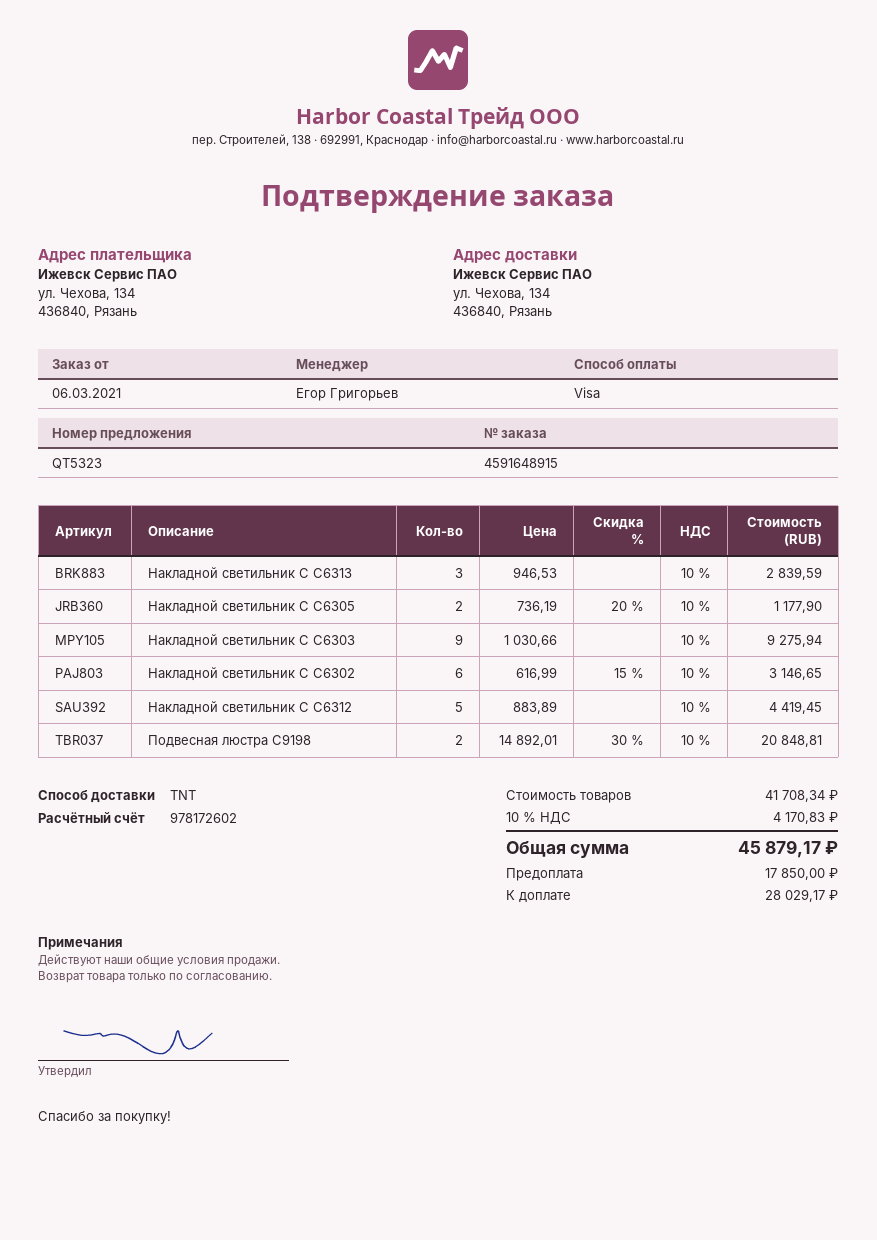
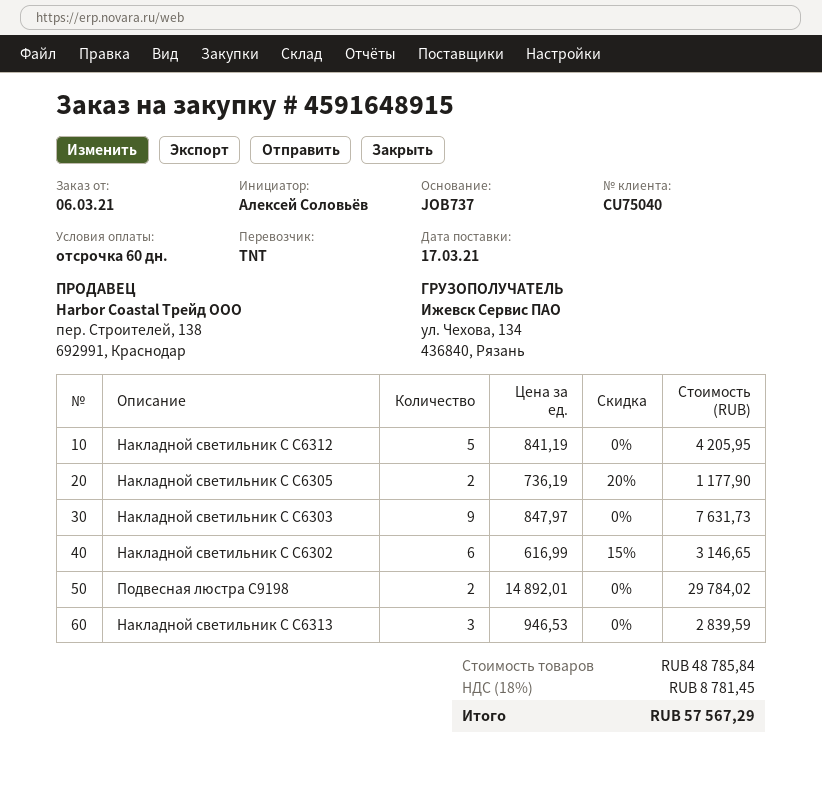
Накладной светильник C C6303: 9 x 1030.66 = 9275.94 -> 9 x 847.97 = 7631.73
Накладной светильник C C6312: 5 x 883.89 = 4419.45 -> 5 x 841.19 = 4205.95
Подвесная люстра C9198: 2 x 14892.01 - 30% = 20848.81 -> 2 x 14892.01 = 29784.02
subtotal: 41708.34 -> 48785.84
tax: 10% = 4170.83 -> 18% = 8781.45
total: 45879.17 -> 57567.29

